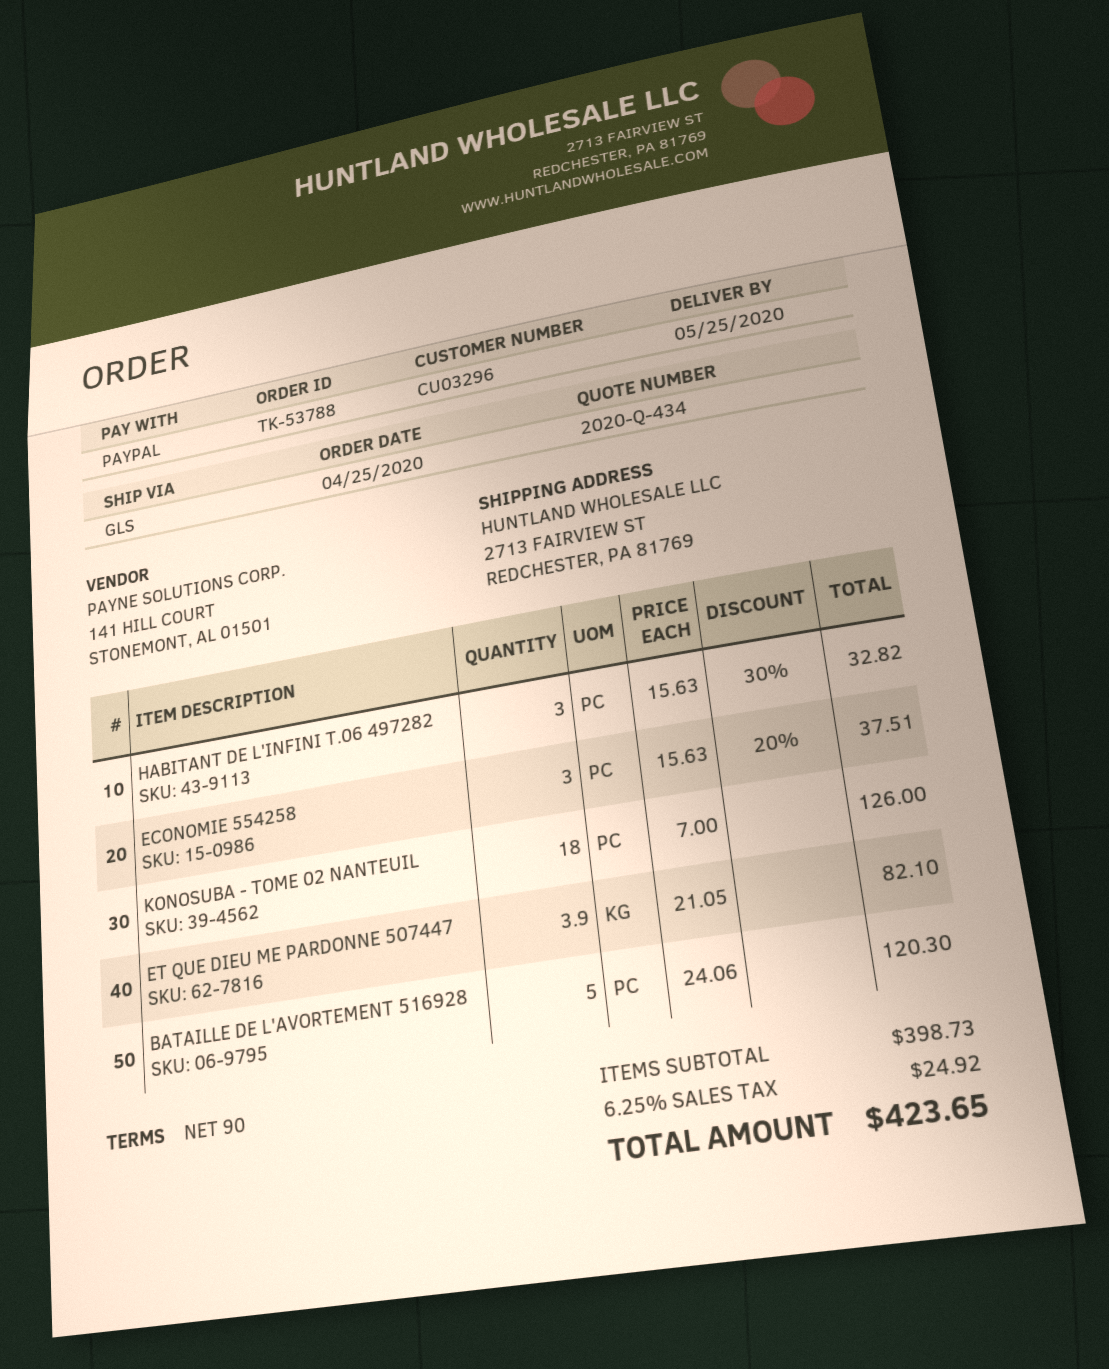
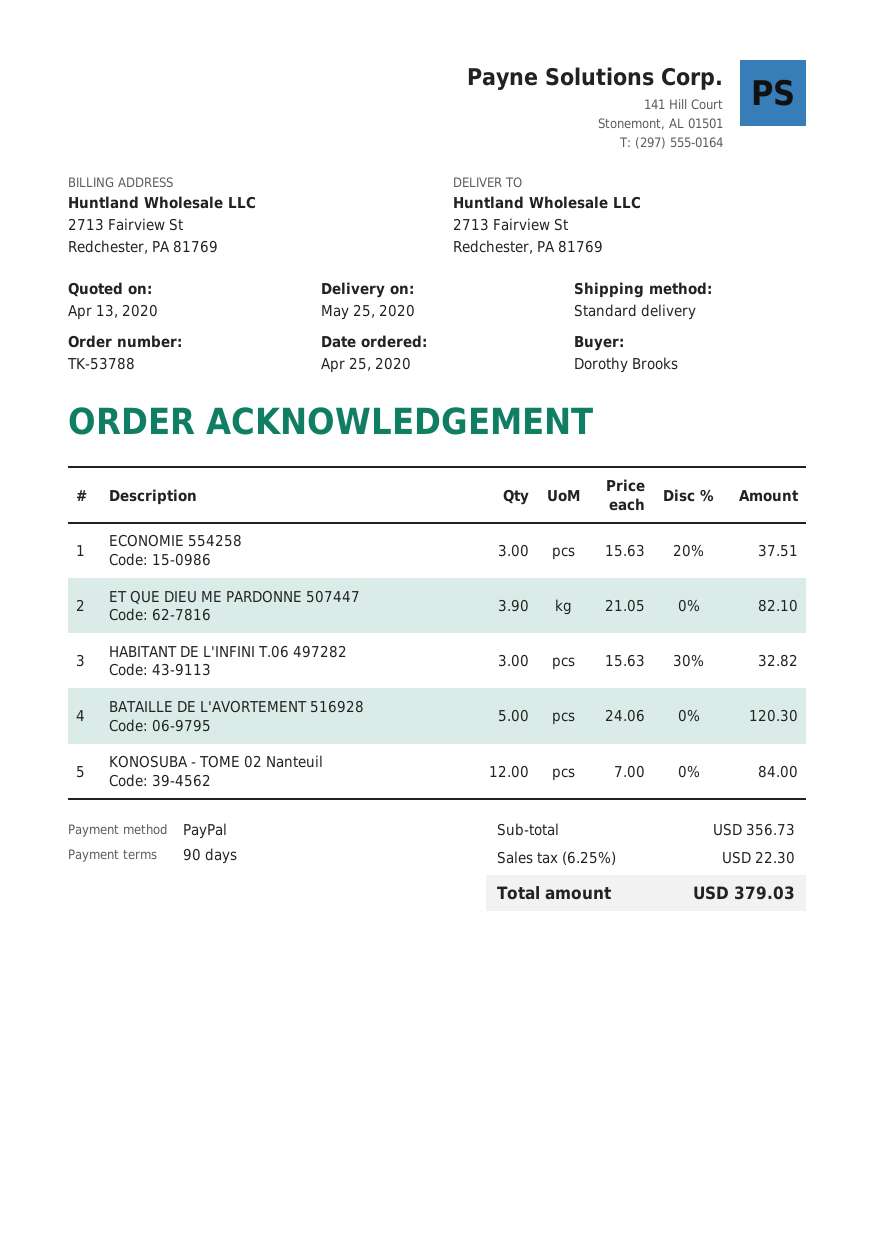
shipping method: GLS -> standard
KONOSUBA - TOME 02 NANTEUIL: 18 x 7.00 = 126.00 -> 12 x 7.00 = 84.00
subtotal: 398.73 -> 356.73
tax: 6.25% = 24.92 -> 6.25% = 22.30
total: 423.65 -> 379.03

